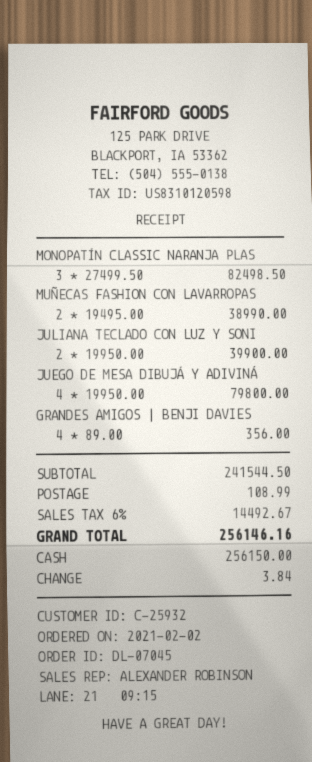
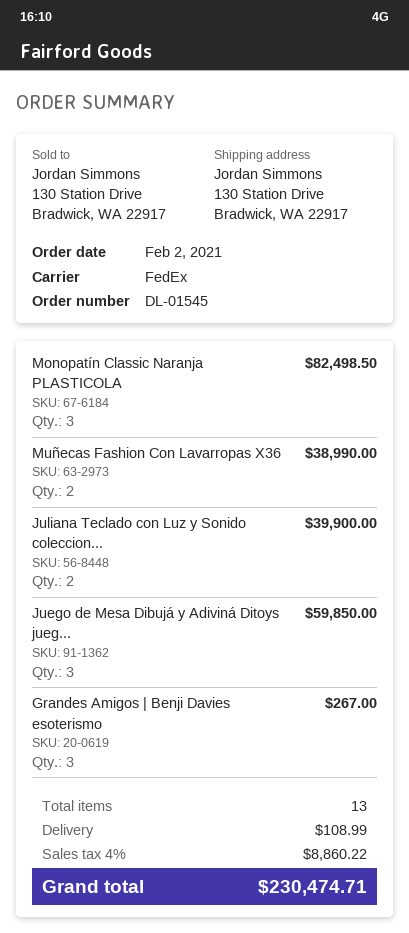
order number: DL-07045 -> DL-01545
JUEGO DE MESA DIBUJÁ Y ADIVINÁ: 4 for 79800.00 -> 3 for 59850.00
GRANDES AMIGOS | BENJI DAVIES: 4 for 356.00 -> 3 for 267.00
tax: 6% = 14492.67 -> 4% = 8860.22
total: 256146.16 -> 230474.71

